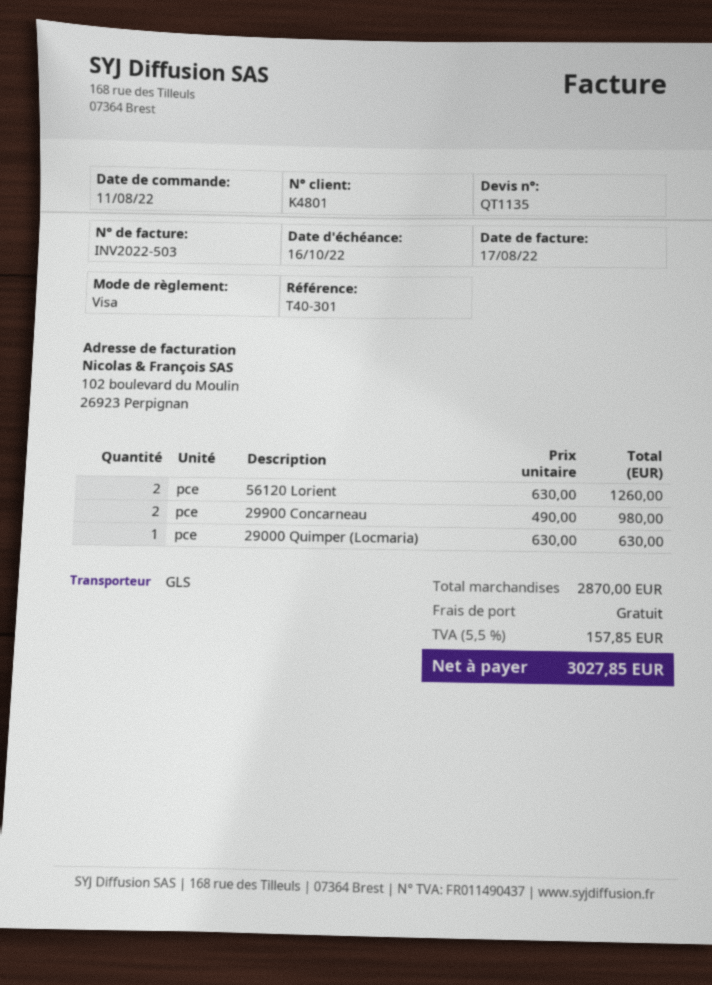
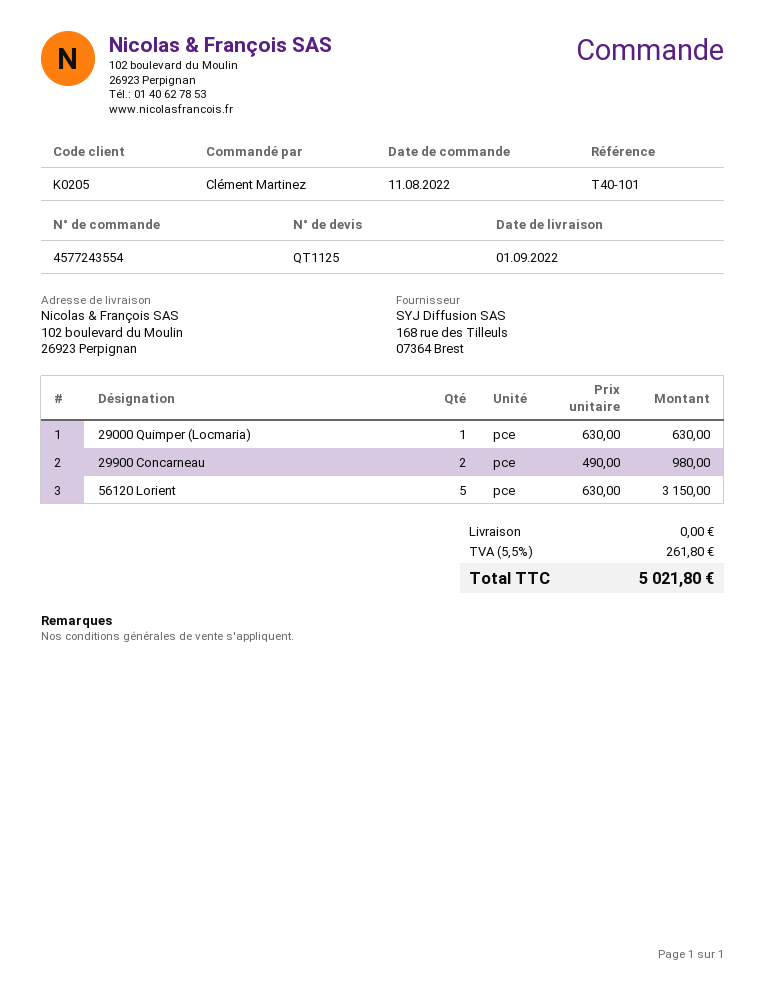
quote number: QT1135 -> QT1125
customer number: K4801 -> K0205
reference: T40-301 -> T40-101
56120 Lorient: 2 x 630.00 = 1260.00 -> 5 x 630.00 = 3150.00
tax: 5.5% = 157.85 -> 5.5% = 261.80
total: 3027.85 -> 5021.80

